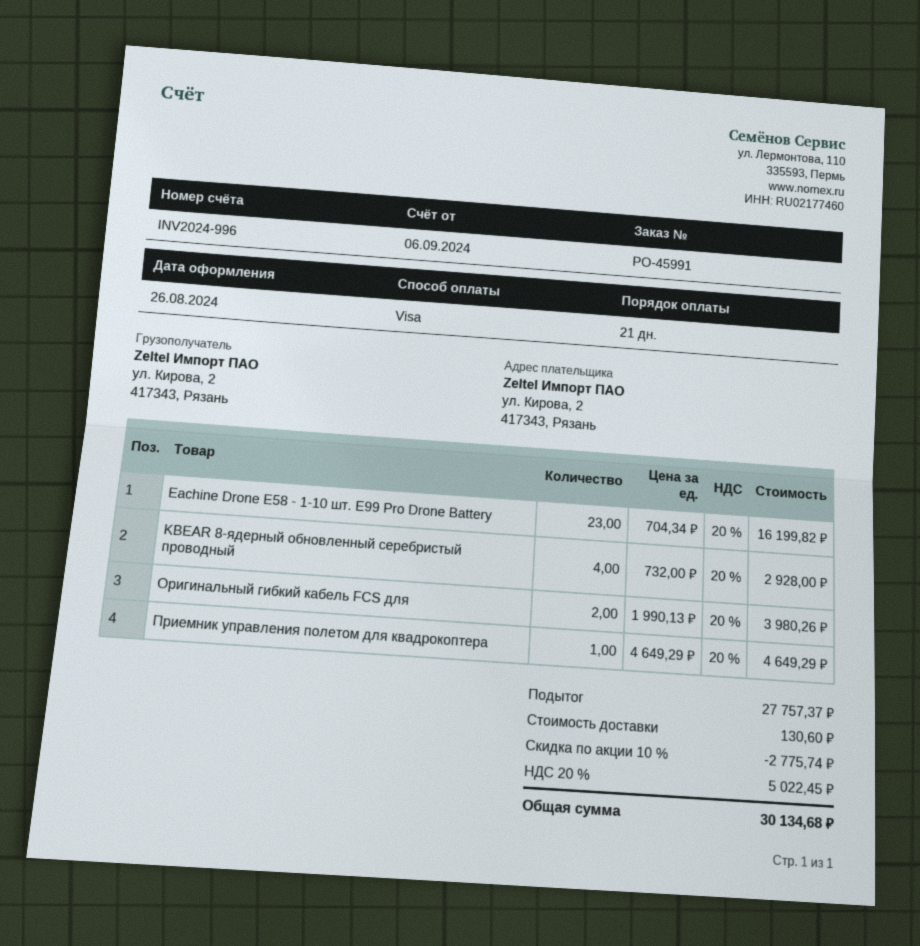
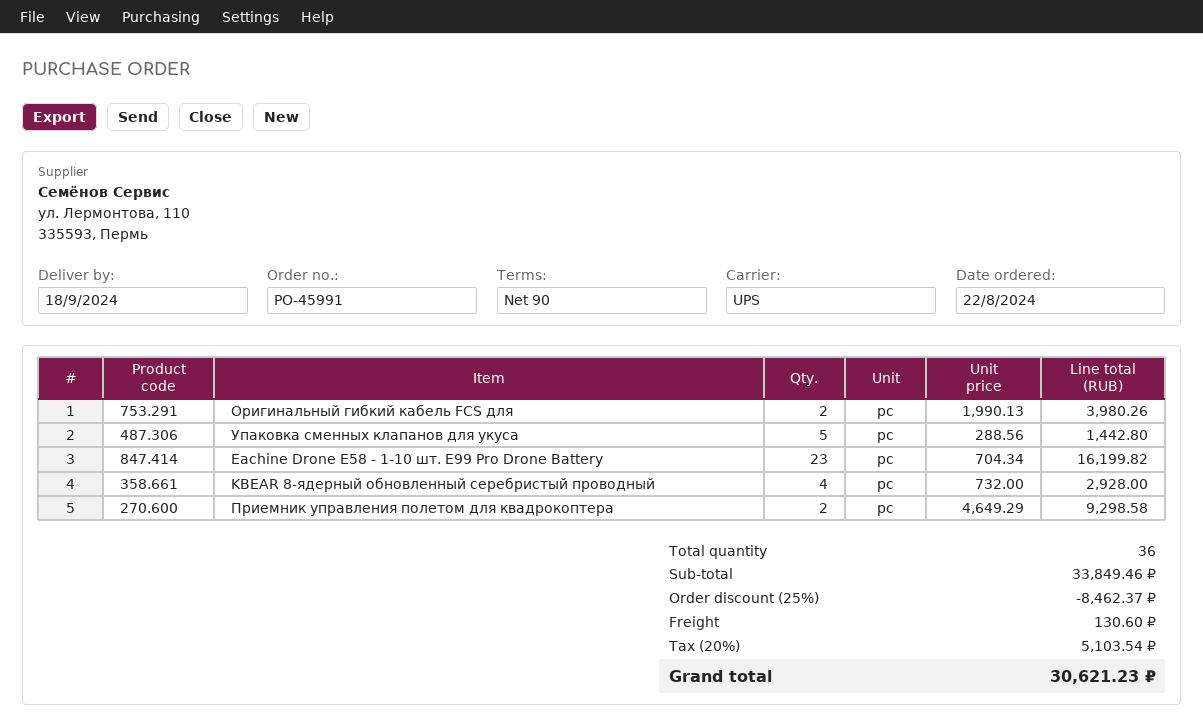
order date: 2024-08-26 -> 2024-08-22
payment terms: 21 days -> 90 days
Приемник управления полетом для квадрокоптера: 1 x 4649.29 = 4649.29 -> 2 x 4649.29 = 9298.58
Упаковка сменных клапанов для укуса: none -> 5 x 288.56 = 1442.80
subtotal: 27757.37 -> 33849.46
discount: 10% = 2775.74 -> 25% = 8462.37
tax: 20% = 5022.45 -> 20% = 5103.54
total: 30134.68 -> 30621.23

